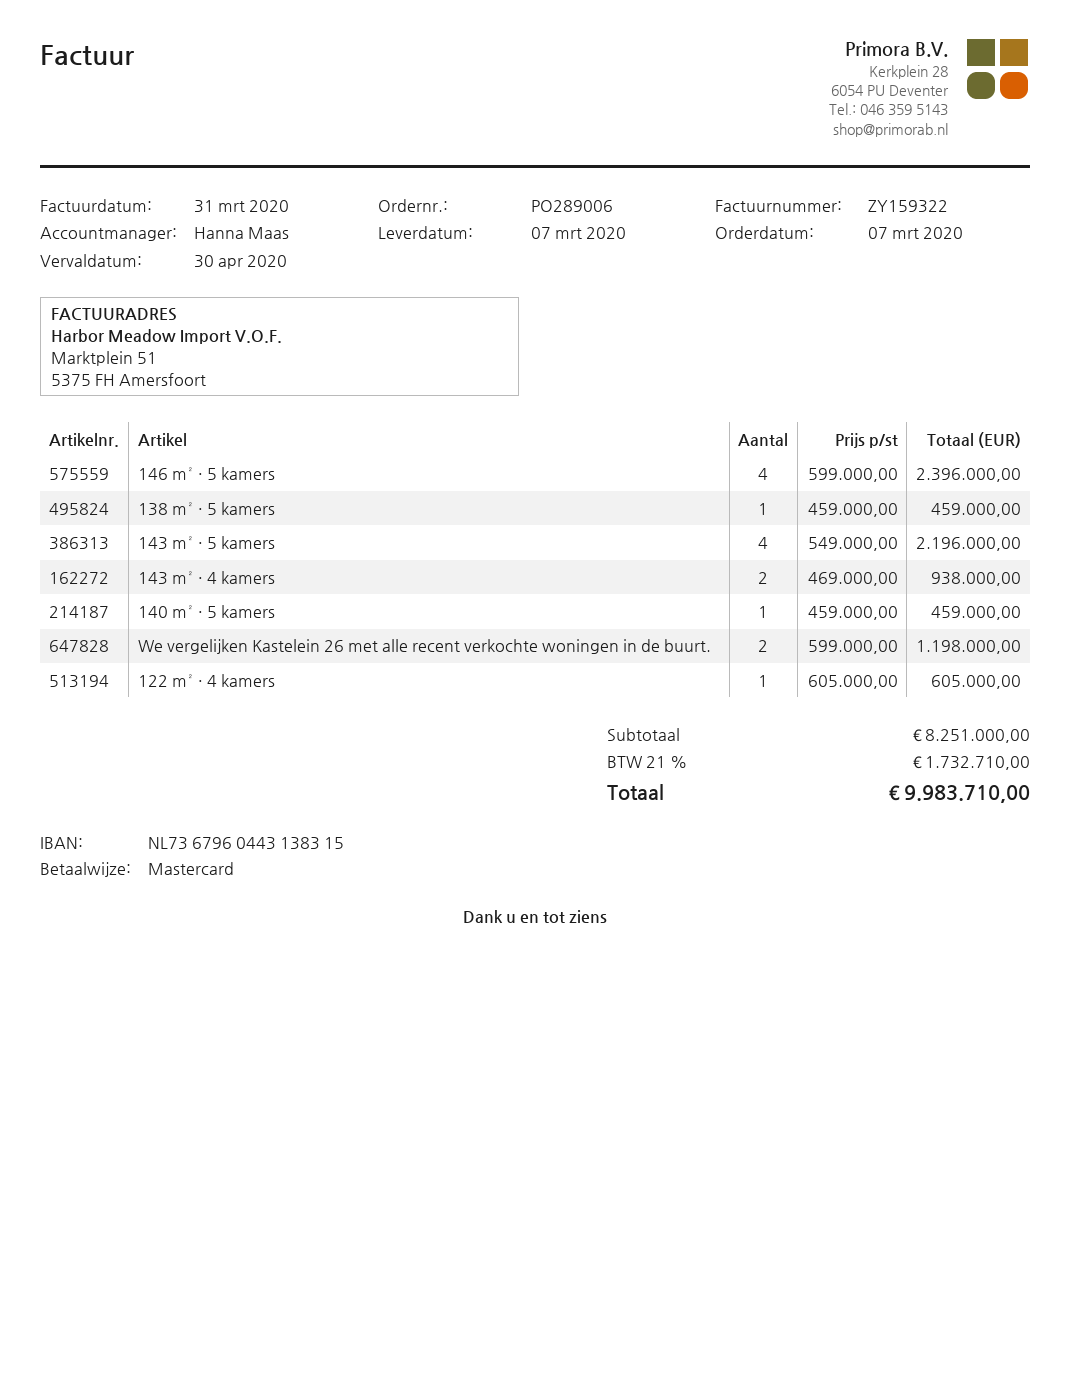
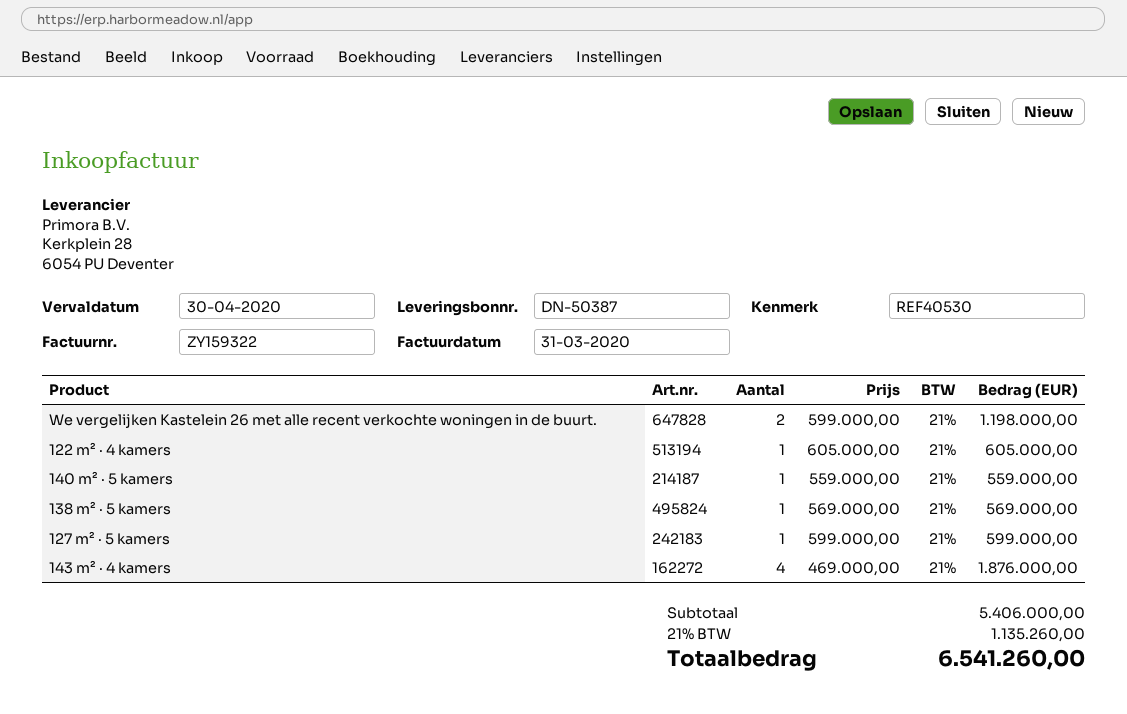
146 m² · 5 kamers: 4 x 599000.00 = 2396000.00 -> none
138 m² · 5 kamers: 1 x 459000.00 = 459000.00 -> 1 x 569000.00 = 569000.00
143 m² · 5 kamers: 4 x 549000.00 = 2196000.00 -> none
143 m² · 4 kamers: 2 x 469000.00 = 938000.00 -> 4 x 469000.00 = 1876000.00
140 m² · 5 kamers: 1 x 459000.00 = 459000.00 -> 1 x 559000.00 = 559000.00
127 m² · 5 kamers: none -> 1 x 599000.00 = 599000.00
subtotal: 8251000.00 -> 5406000.00
tax: 21% = 1732710.00 -> 21% = 1135260.00
total: 9983710.00 -> 6541260.00

